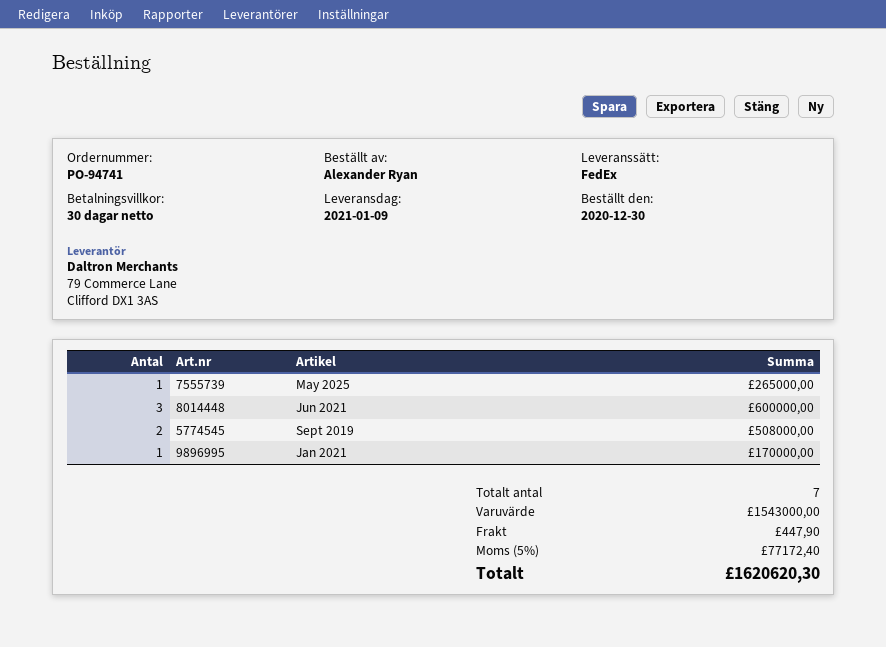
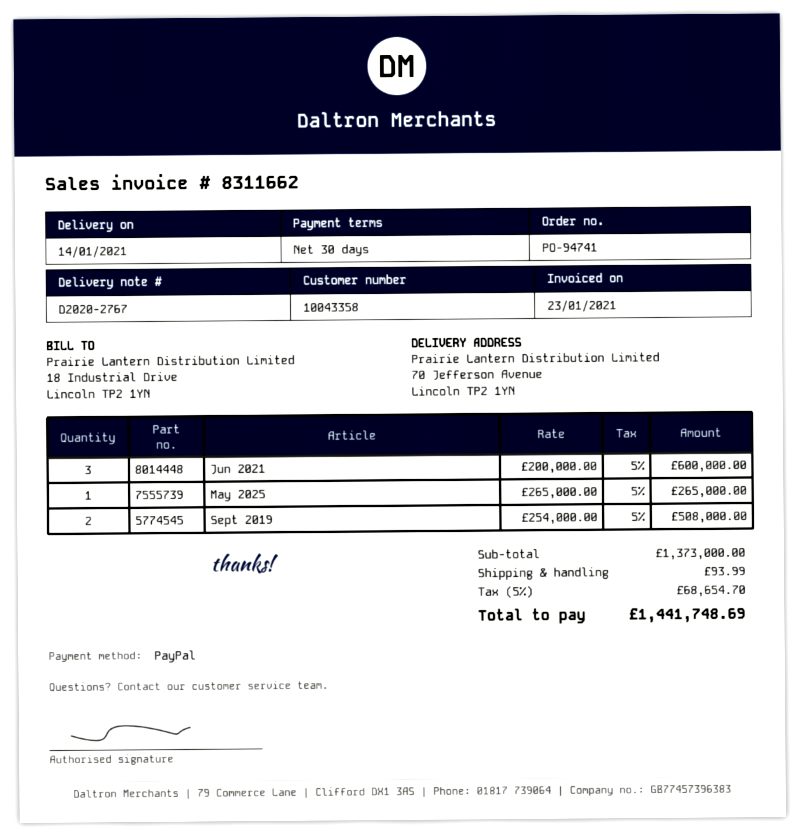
delivery date: 2021-01-09 -> 2021-01-14
Jan 2021: 1 for 170000.00 -> none
subtotal: 1543000.00 -> 1373000.00
shipping: 447.90 -> 93.99
tax: 5% = 77172.40 -> 5% = 68654.70
total: 1620620.30 -> 1441748.69

